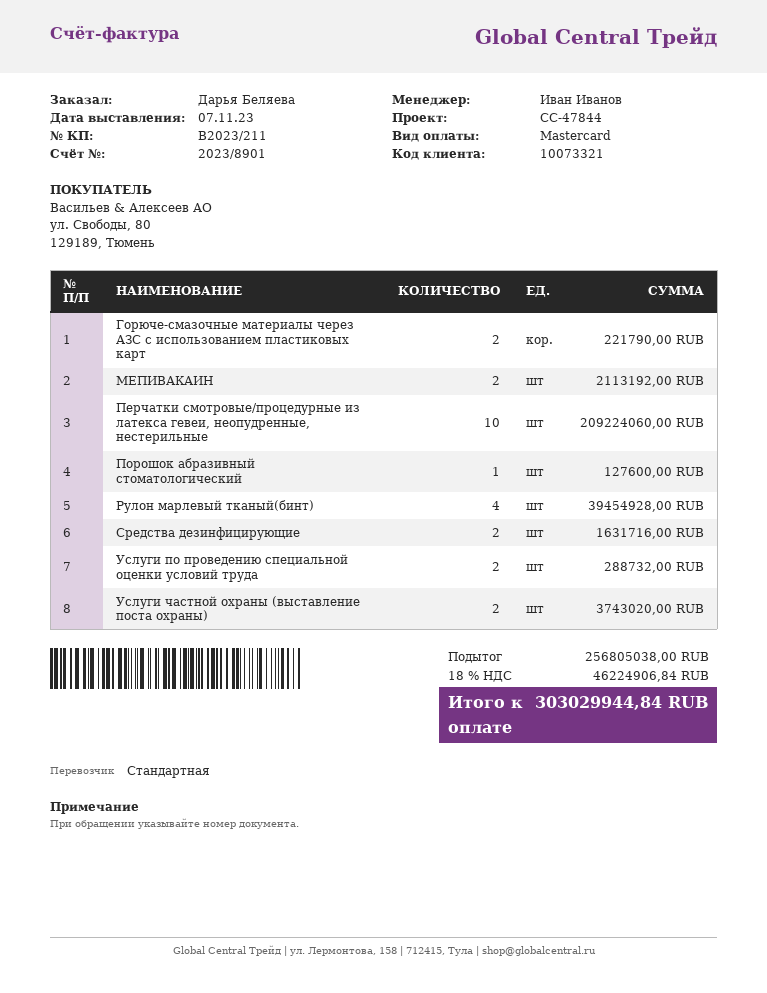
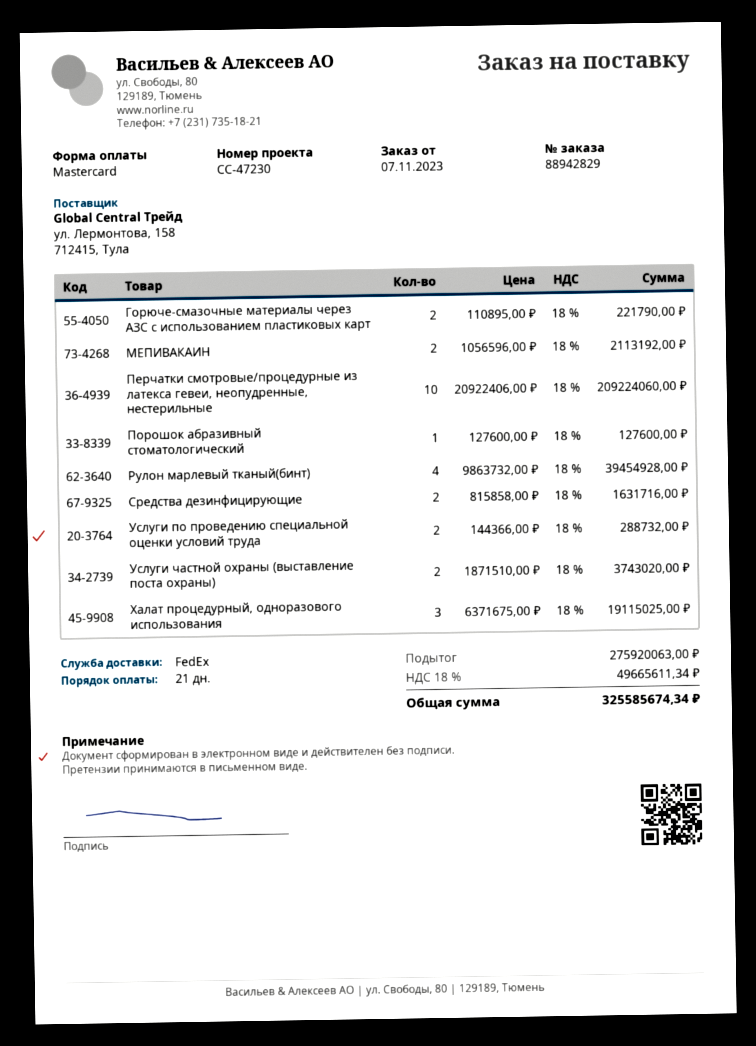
reference: CC-47844 -> CC-47230
shipping method: standard -> FedEx
Халат процедурный, одноразового использования: none -> 3 for 19115025.00
subtotal: 256805038.00 -> 275920063.00
tax: 18% = 46224906.84 -> 18% = 49665611.34
total: 303029944.84 -> 325585674.34

